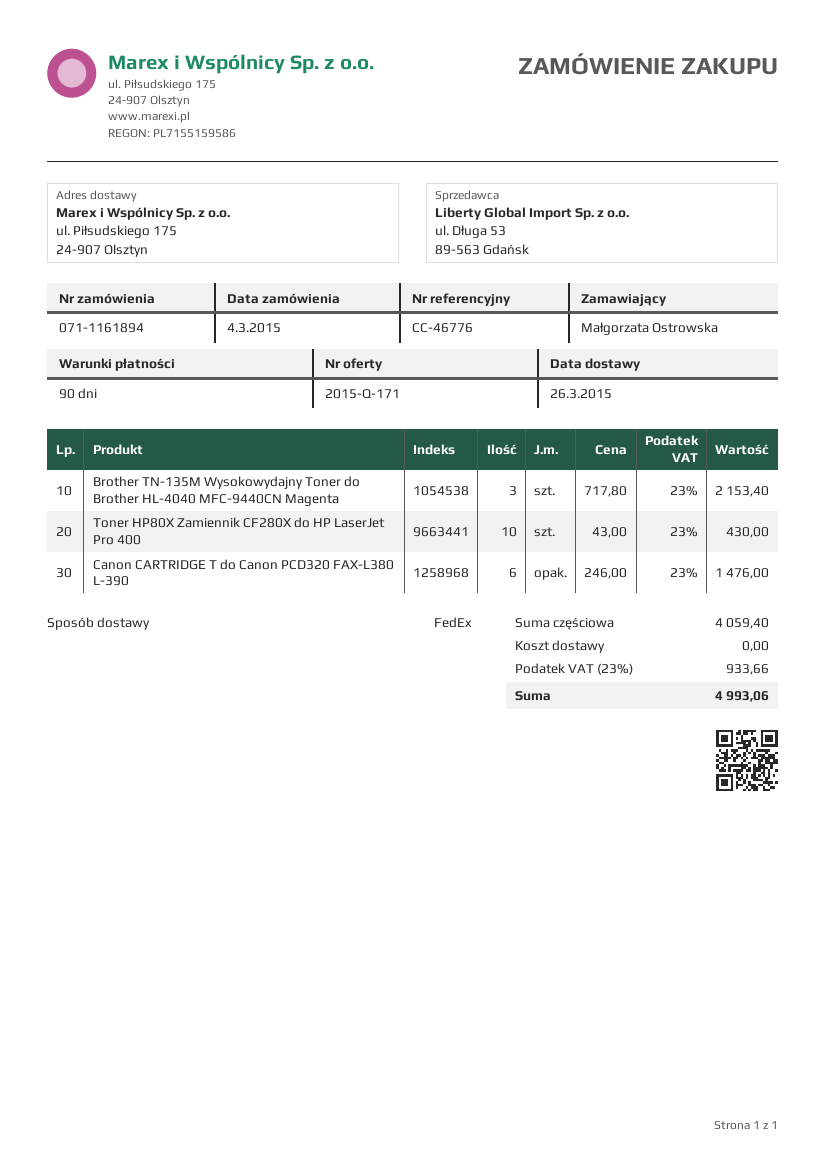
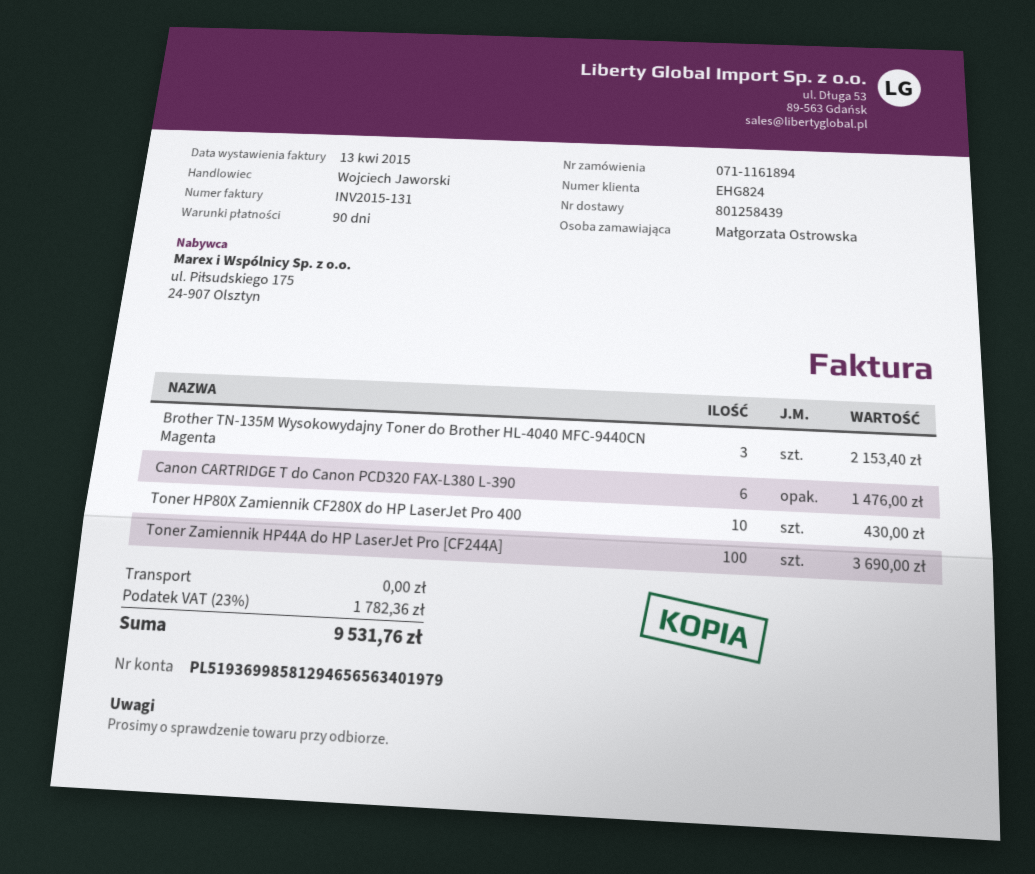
Toner Zamiennik HP44A do HP LaserJet Pro [CF244A]: none -> 100 for 3690.00
tax: 23% = 933.66 -> 23% = 1782.36
total: 4993.06 -> 9531.76

